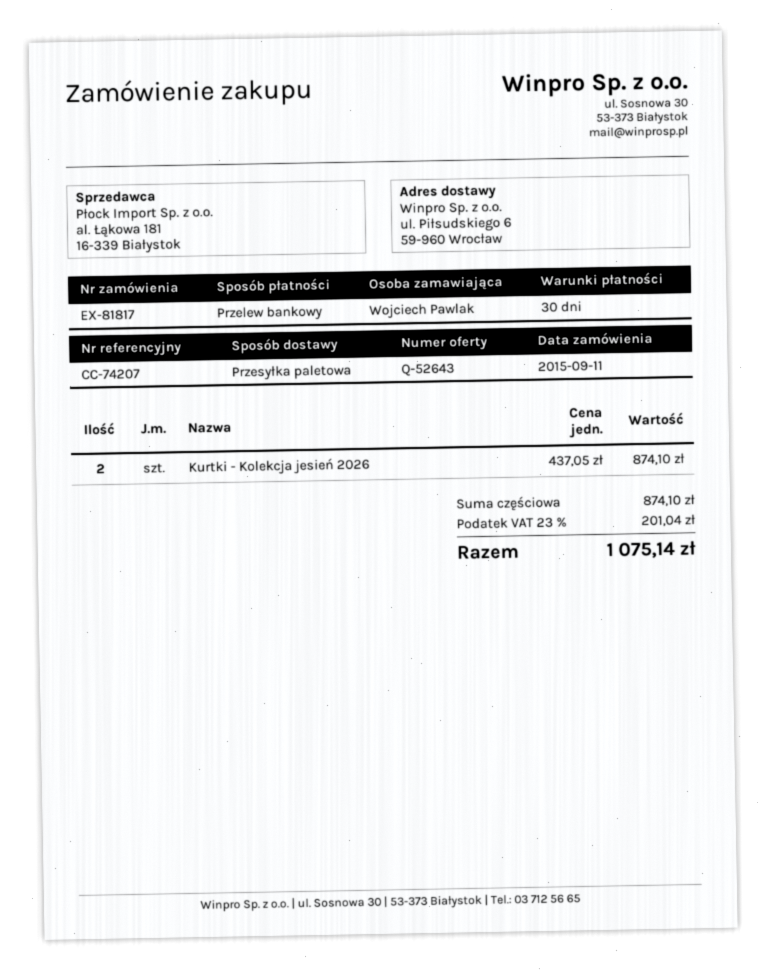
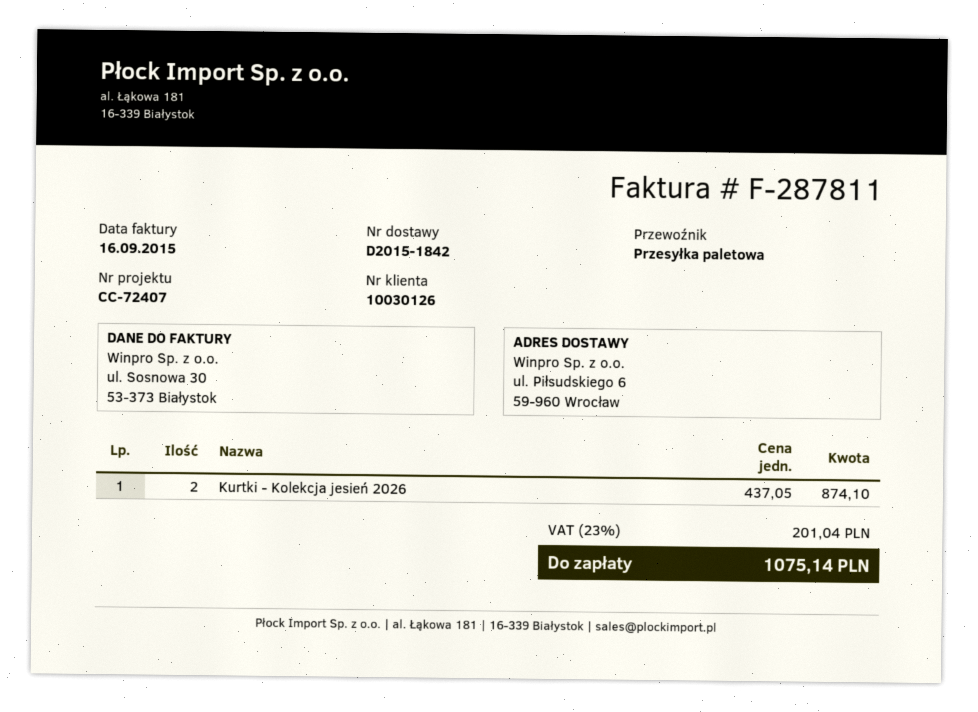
reference: CC-74207 -> CC-72407

